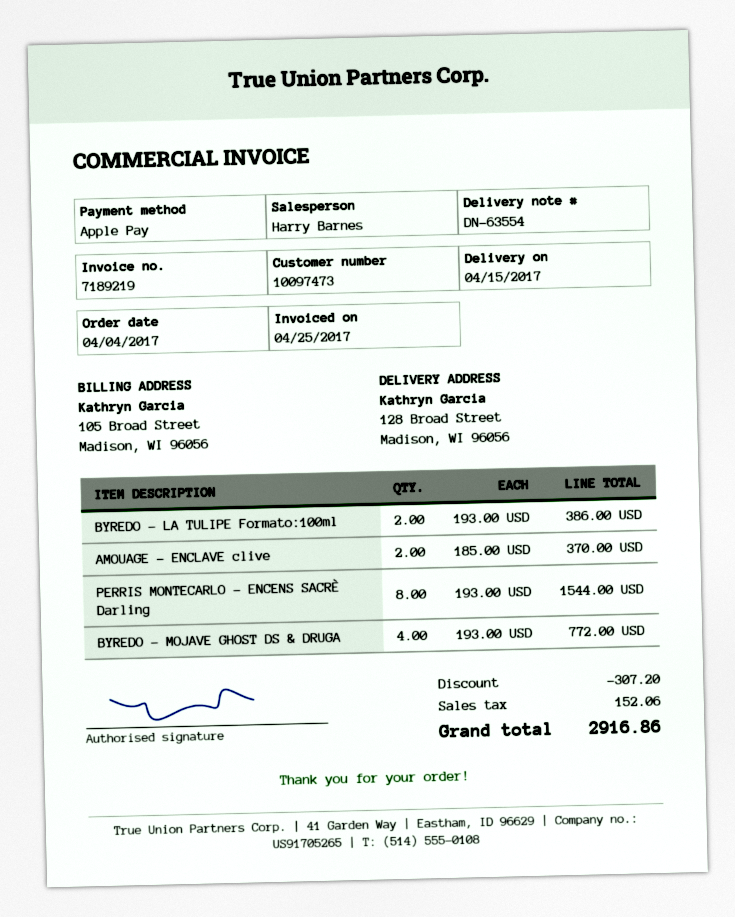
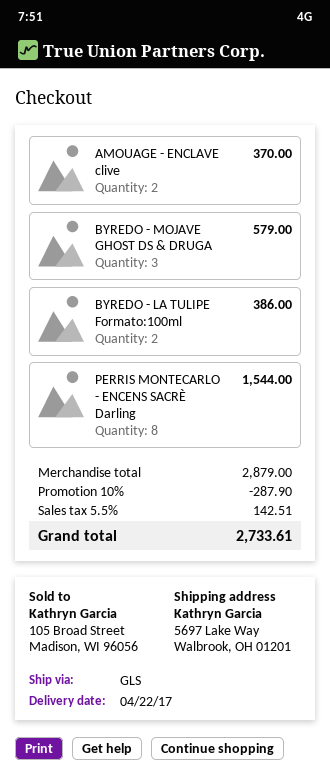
delivery date: 2017-04-15 -> 2017-04-22
ship to: 128 Broad Street, Madison, WI 96056 -> 5697 Lake Way, Walbrook, OH 01201
BYREDO - MOJAVE GHOST DS & DRUGA: 4 for 772.00 -> 3 for 579.00
discount: 307.20 -> 287.90
tax: 152.06 -> 142.51
total: 2916.86 -> 2733.61

